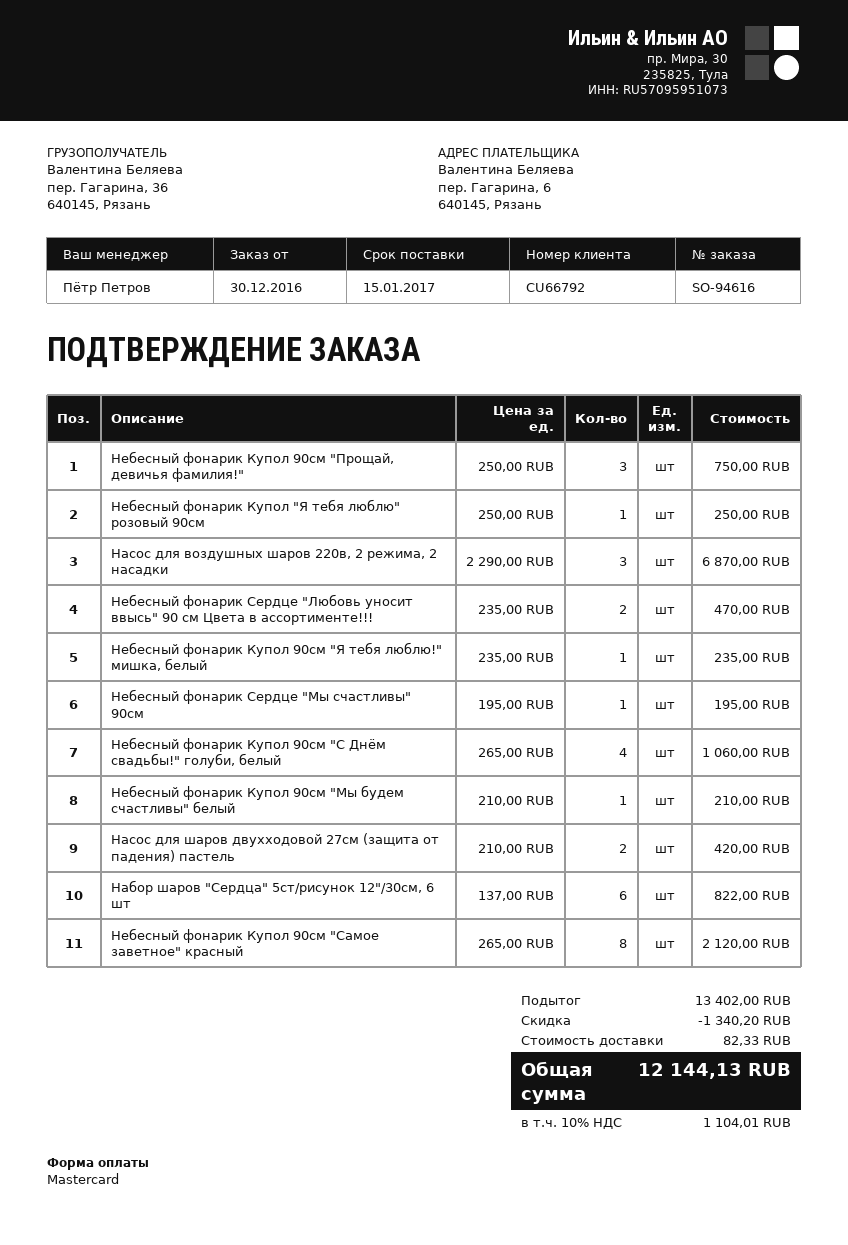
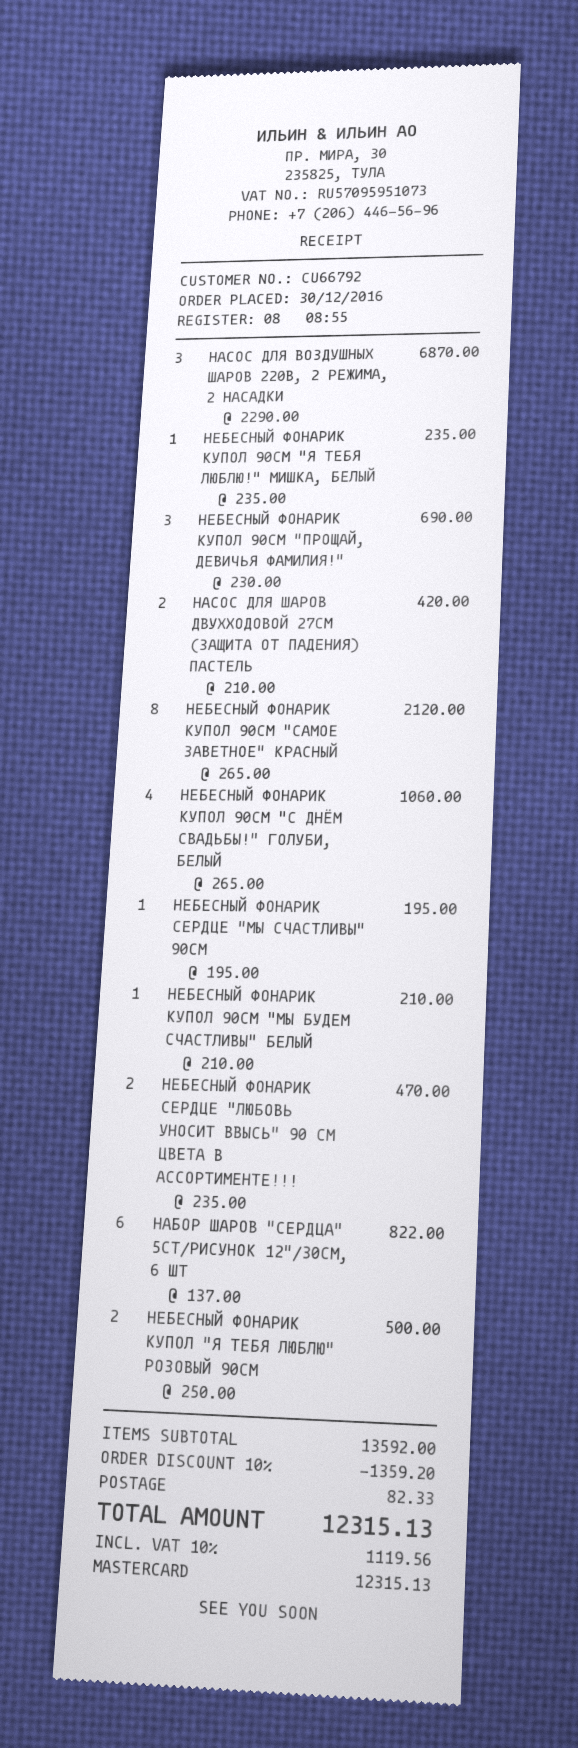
Небесный фонарик Купол 90см "Прощай, девичья фамилия!": 3 x 250.00 = 750.00 -> 3 x 230.00 = 690.00
Небесный фонарик Купол "Я тебя люблю" розовый 90см: 1 x 250.00 = 250.00 -> 2 x 250.00 = 500.00
subtotal: 13402.00 -> 13592.00
discount: 1340.20 -> 1359.20
tax: 10% = 1104.01 -> 10% = 1119.56
total: 12144.13 -> 12315.13

